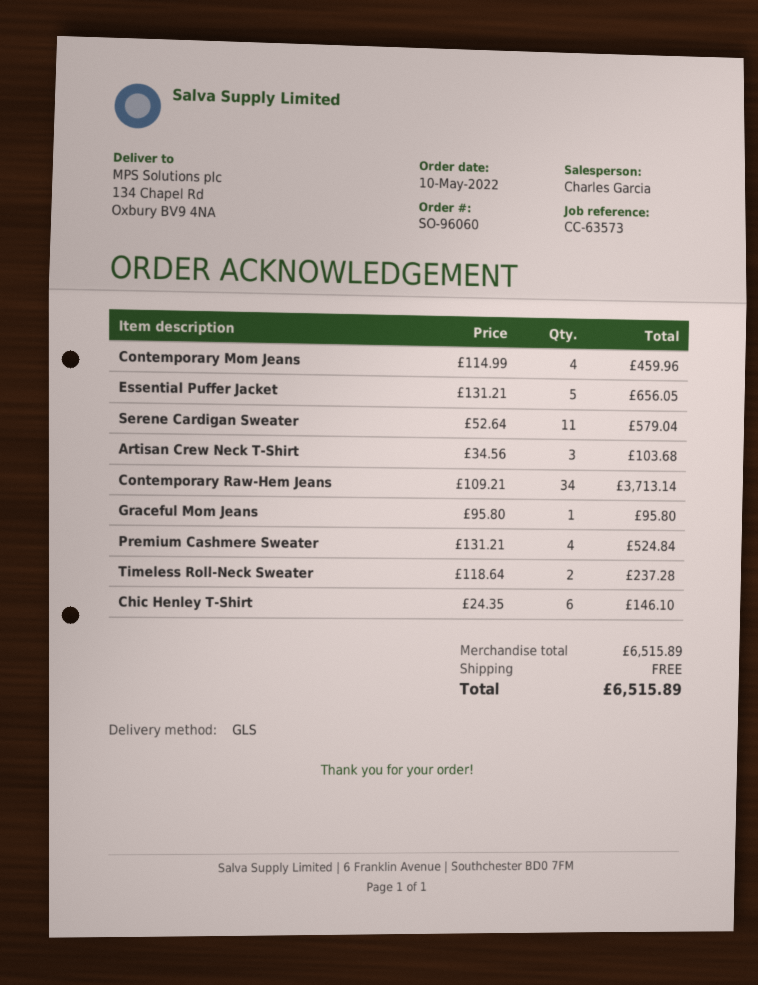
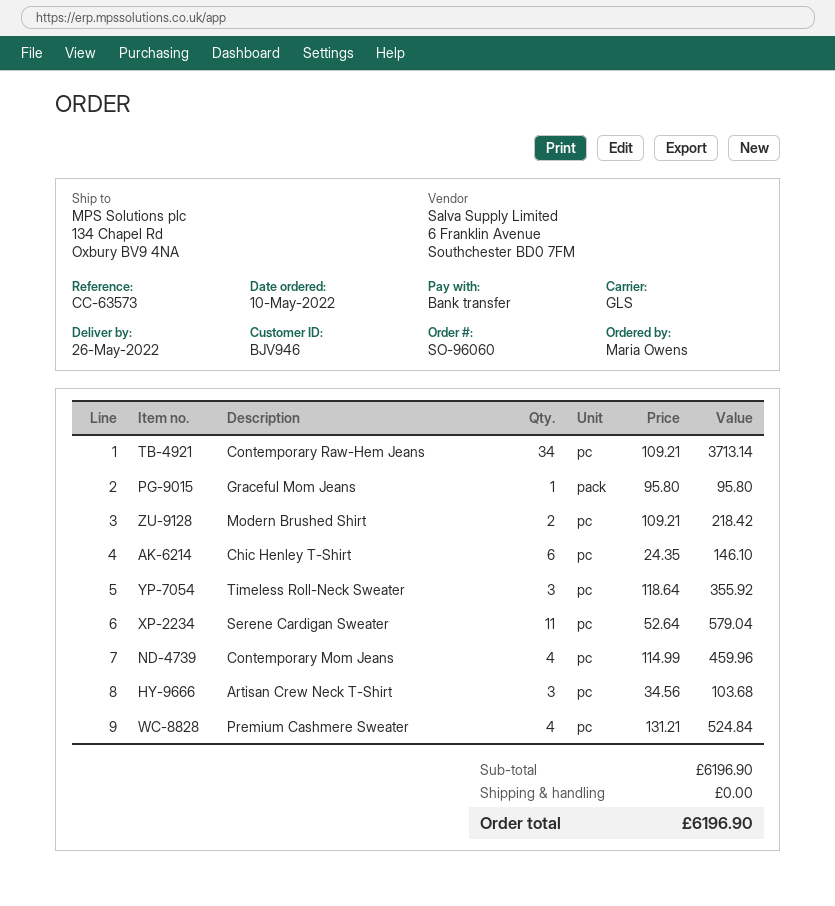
Essential Puffer Jacket: 5 x 131.21 = 656.05 -> none
Timeless Roll-Neck Sweater: 2 x 118.64 = 237.28 -> 3 x 118.64 = 355.92
Modern Brushed Shirt: none -> 2 x 109.21 = 218.42
subtotal: 6515.89 -> 6196.90
total: 6515.89 -> 6196.90

